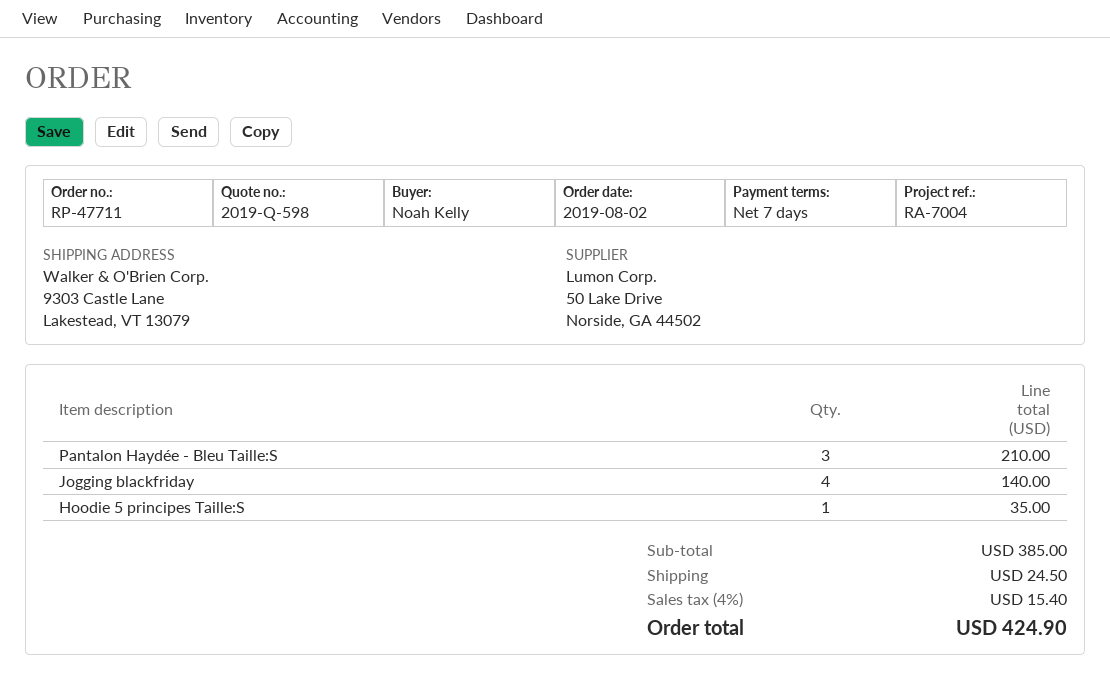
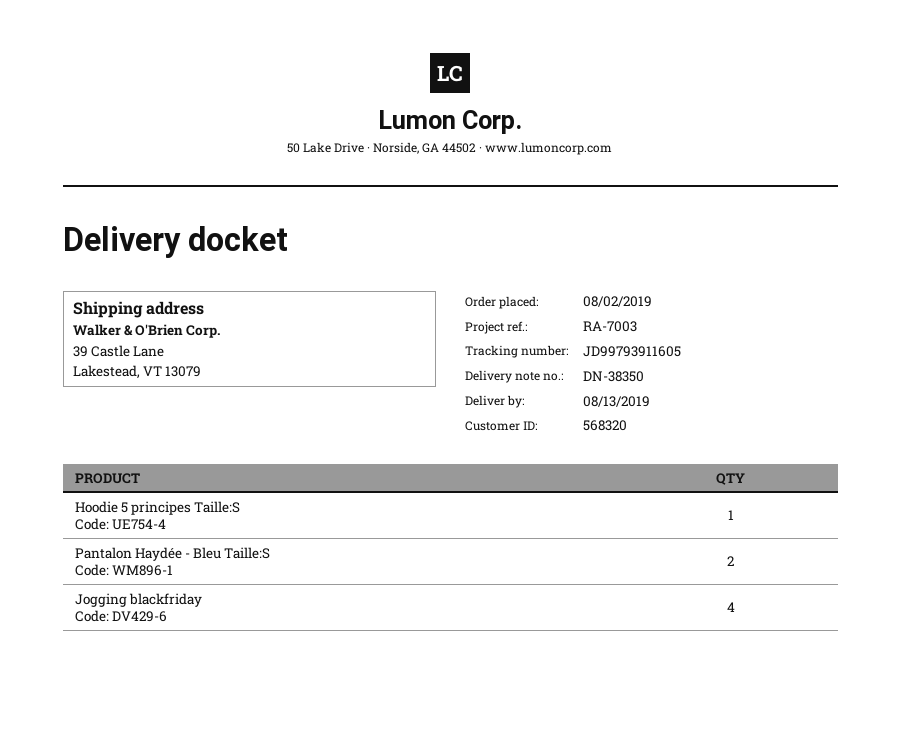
reference: RA-7004 -> RA-7003
ship to: 9303 Castle Lane, Lakestead, VT 13079 -> 39 Castle Lane, Lakestead, VT 13079
Pantalon Haydée - Bleu Taille:S: 3 -> 2

